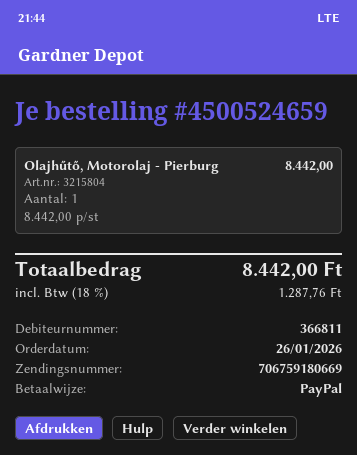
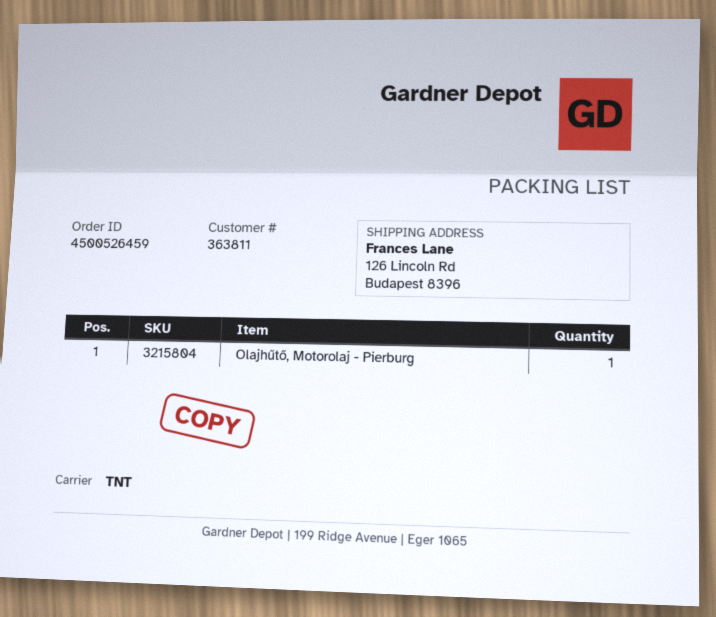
order number: 4500524659 -> 4500526459
customer number: 366811 -> 363811

